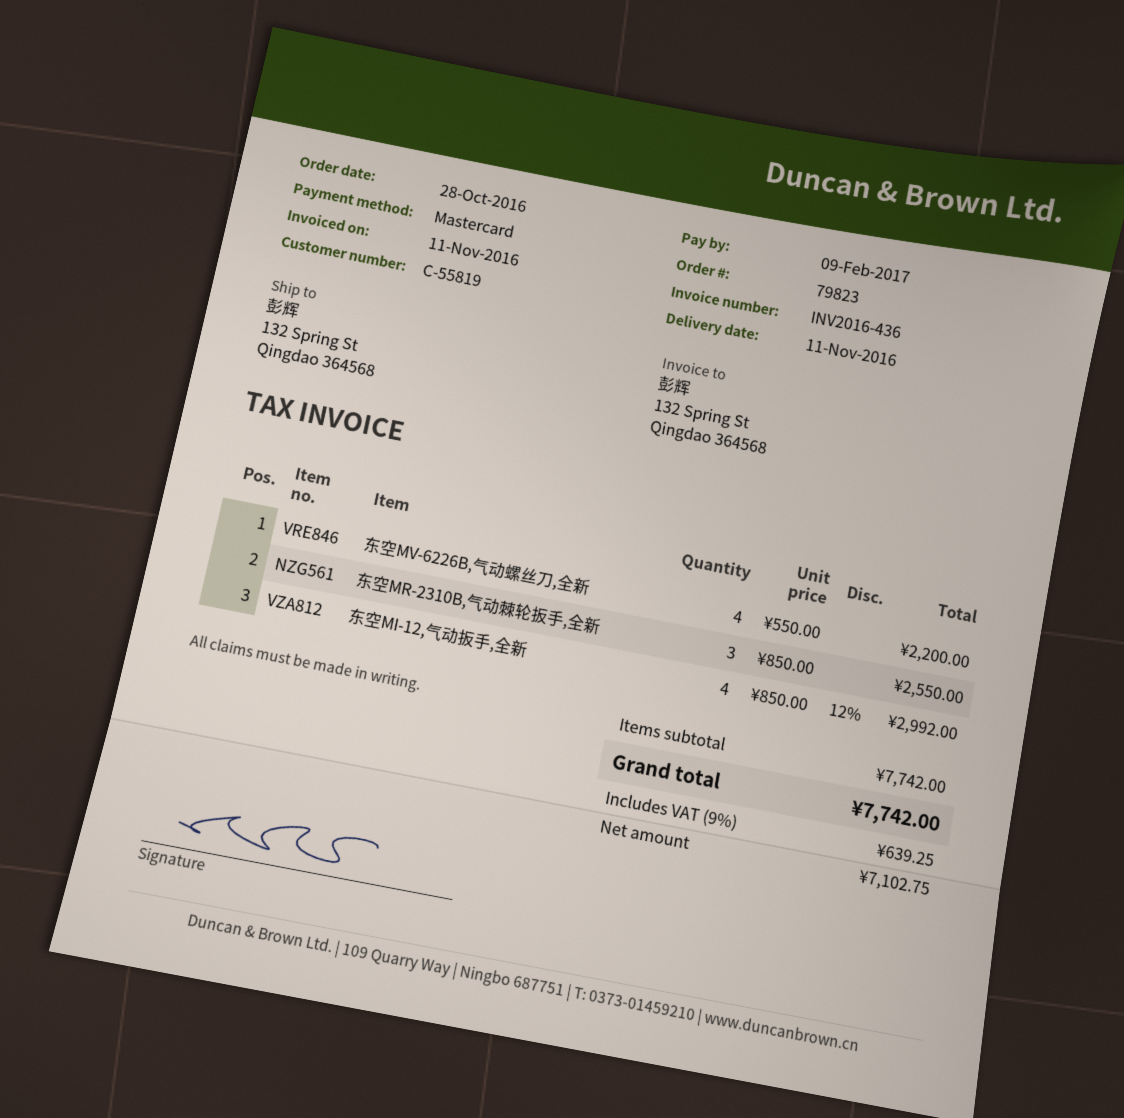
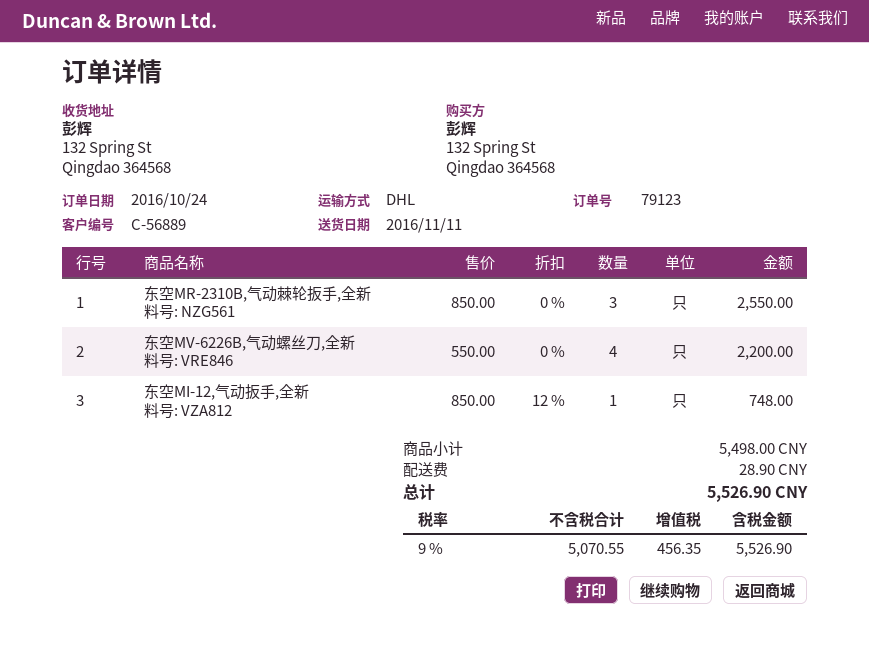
order number: 79823 -> 79123
order date: 2016-10-28 -> 2016-10-24
customer number: C-55819 -> C-56889
东空MI-12,气动扳手,全新: 4 x 850.00 - 12% = 2992.00 -> 1 x 850.00 - 12% = 748.00
subtotal: 7742.00 -> 5498.00
shipping: none -> 28.90
net: 7102.75 -> 5070.55
tax: 9% = 639.25 -> 9% = 456.35
total: 7742.00 -> 5526.90

